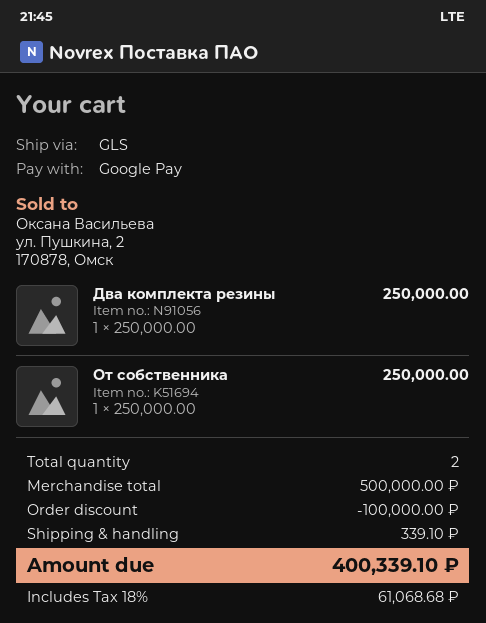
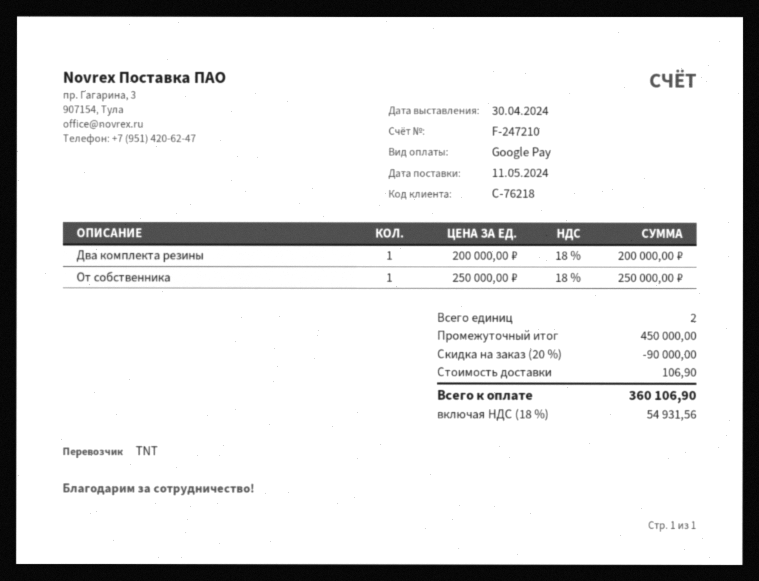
shipping method: GLS -> TNT
Два комплекта резины: 1 x 250000.00 = 250000.00 -> 1 x 200000.00 = 200000.00
subtotal: 500000.00 -> 450000.00
discount: 100000.00 -> 90000.00
shipping: 339.10 -> 106.90
tax: 18% = 61068.68 -> 18% = 54931.56
total: 400339.10 -> 360106.90

